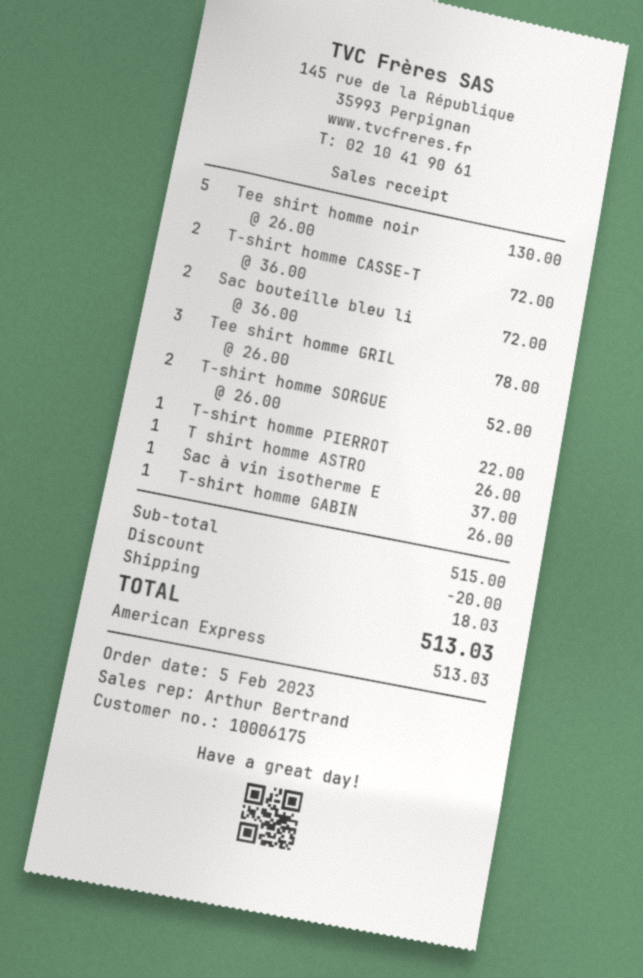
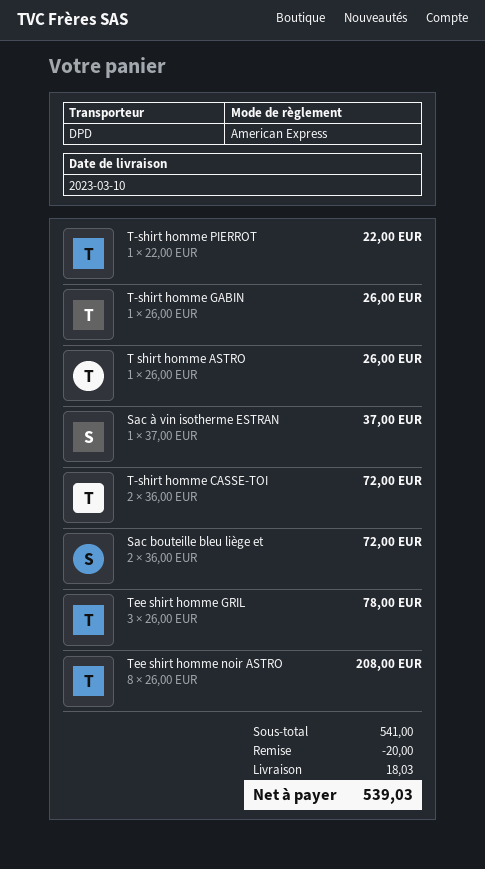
Tee shirt homme noir: 5 x 26.00 = 130.00 -> 8 x 26.00 = 208.00
T-shirt homme SORGUE: 2 x 26.00 = 52.00 -> none
subtotal: 515.00 -> 541.00
total: 513.03 -> 539.03

